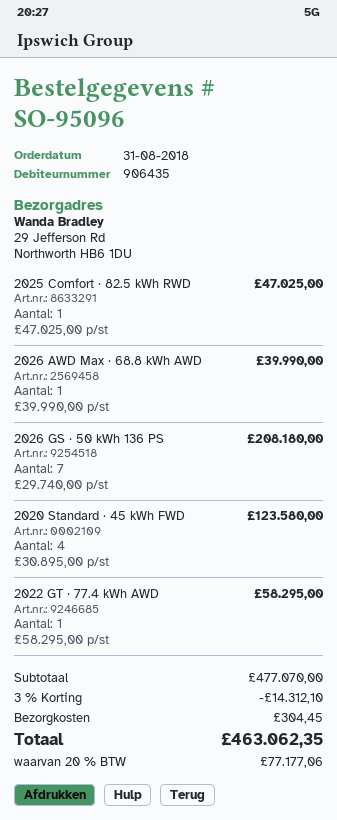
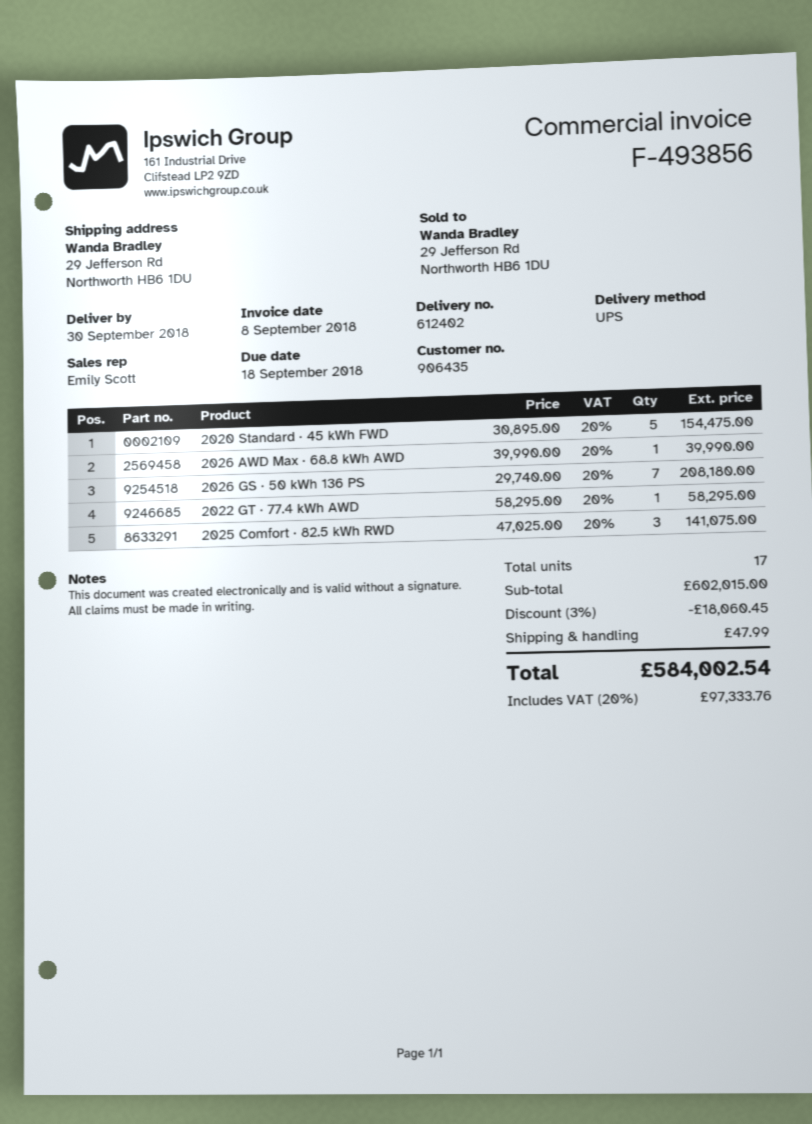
2025 Comfort · 82.5 kWh RWD: 1 x 47025.00 = 47025.00 -> 3 x 47025.00 = 141075.00
2020 Standard · 45 kWh FWD: 4 x 30895.00 = 123580.00 -> 5 x 30895.00 = 154475.00
subtotal: 477070.00 -> 602015.00
discount: 3% = 14312.10 -> 3% = 18060.45
shipping: 304.45 -> 47.99
tax: 20% = 77177.06 -> 20% = 97333.76
total: 463062.35 -> 584002.54

